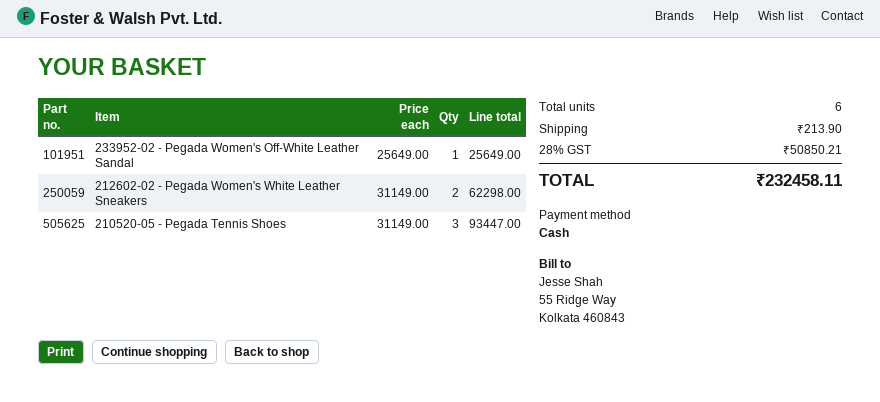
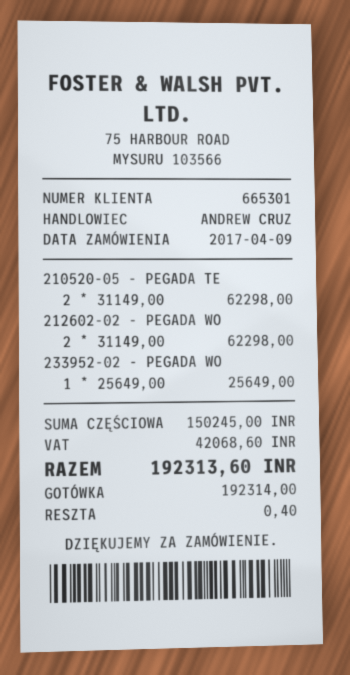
210520-05 - Pegada Tennis Shoes: 3 x 31149.00 = 93447.00 -> 2 x 31149.00 = 62298.00
shipping: 213.90 -> none
tax: 50850.21 -> 42068.60
total: 232458.11 -> 192313.60

